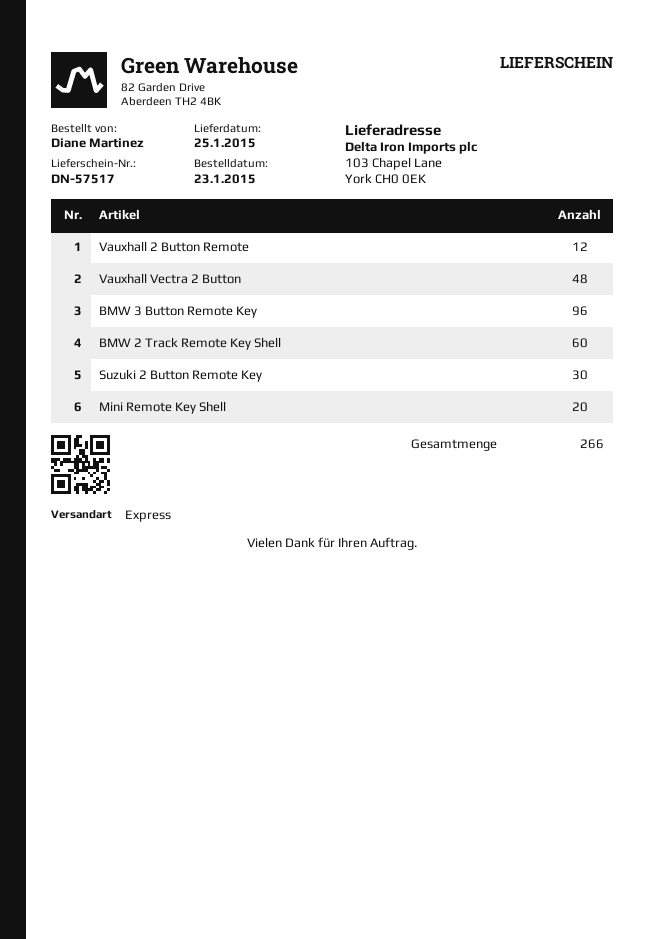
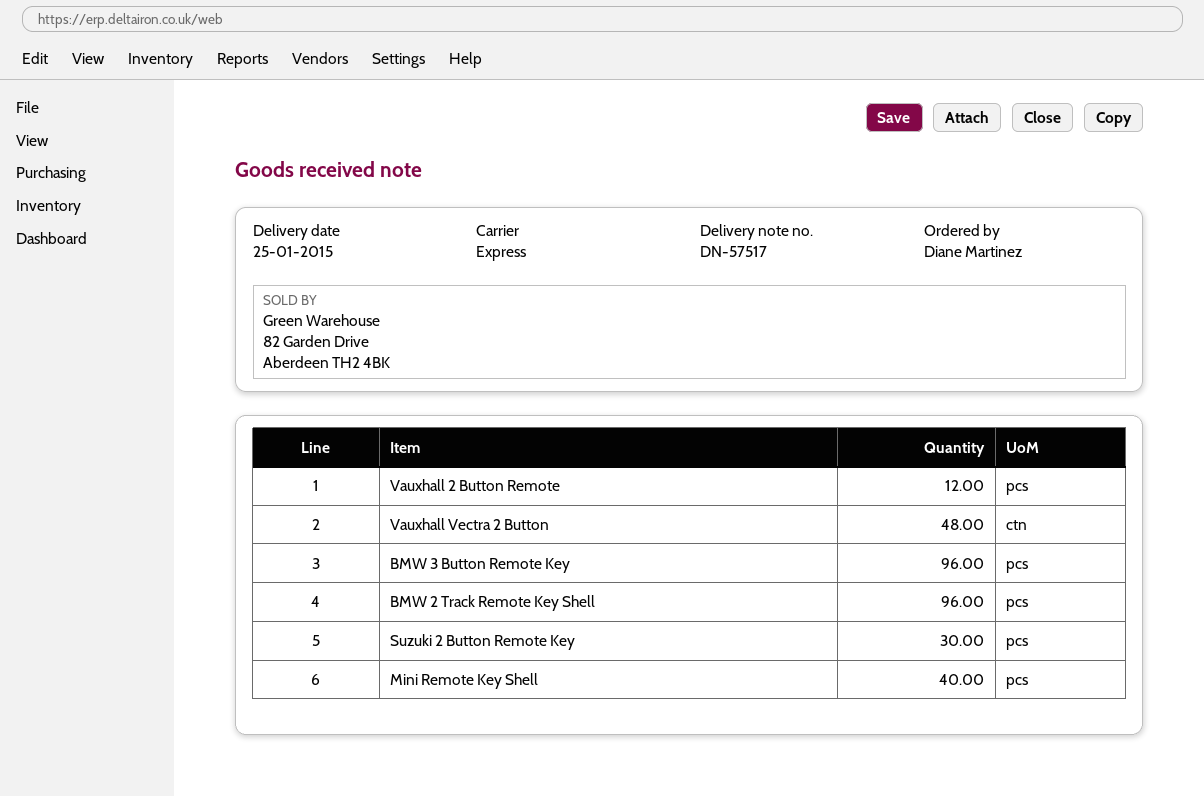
BMW 2 Track Remote Key Shell: 60 -> 96
Mini Remote Key Shell: 20 -> 40

